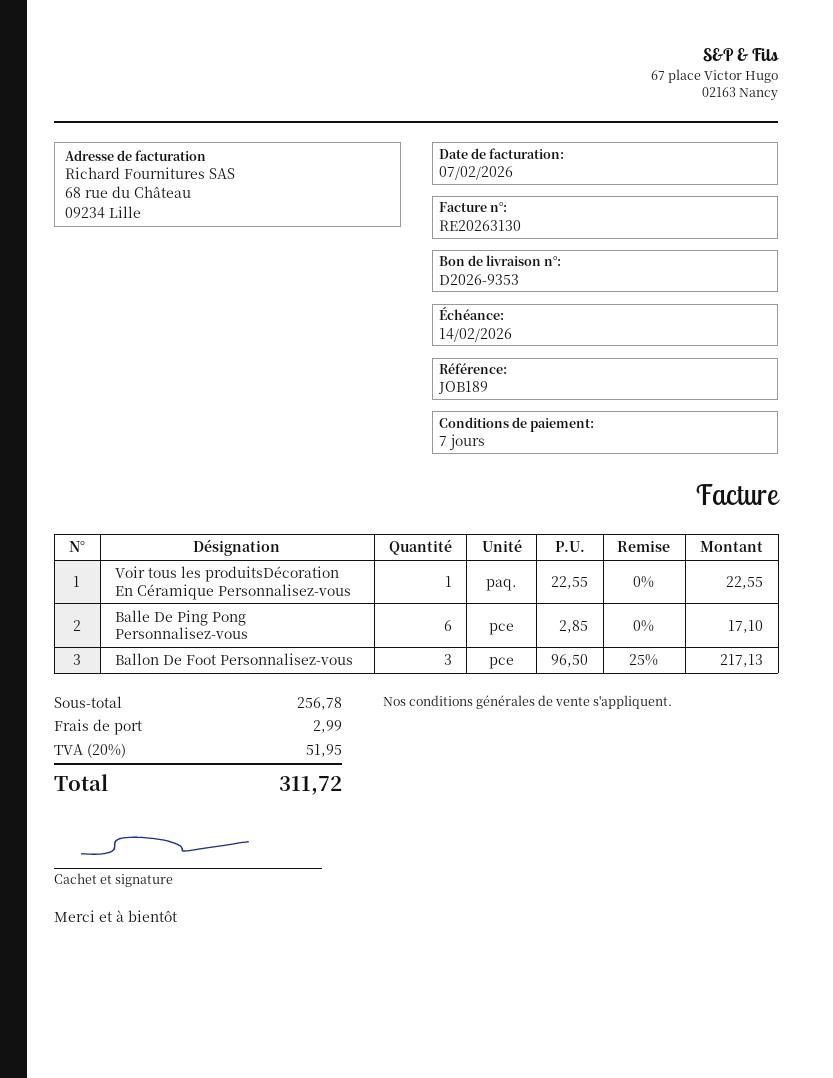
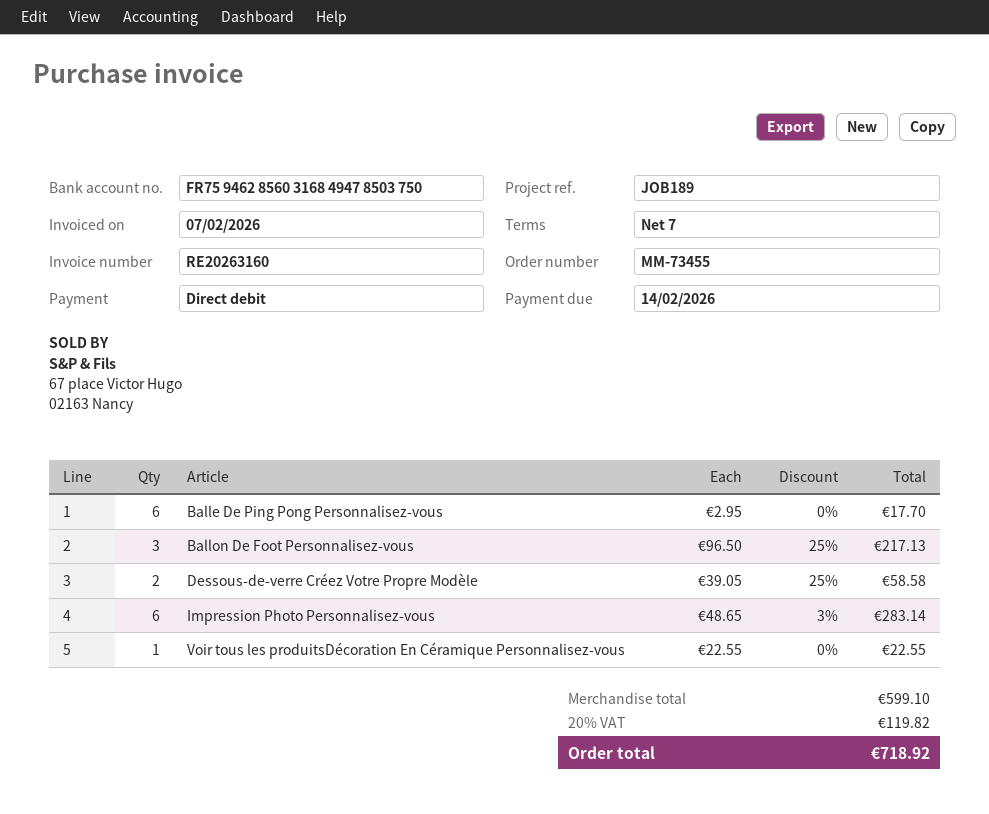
invoice number: RE20263130 -> RE20263160
Balle De Ping Pong Personnalisez-vous: 6 x 2.85 = 17.10 -> 6 x 2.95 = 17.70
Dessous-de-verre Créez Votre Propre Modèle: none -> 2 x 39.05 - 25% = 58.58
Impression Photo Personnalisez-vous: none -> 6 x 48.65 - 3% = 283.14
subtotal: 256.78 -> 599.10
shipping: 2.99 -> none
tax: 20% = 51.95 -> 20% = 119.82
total: 311.72 -> 718.92

